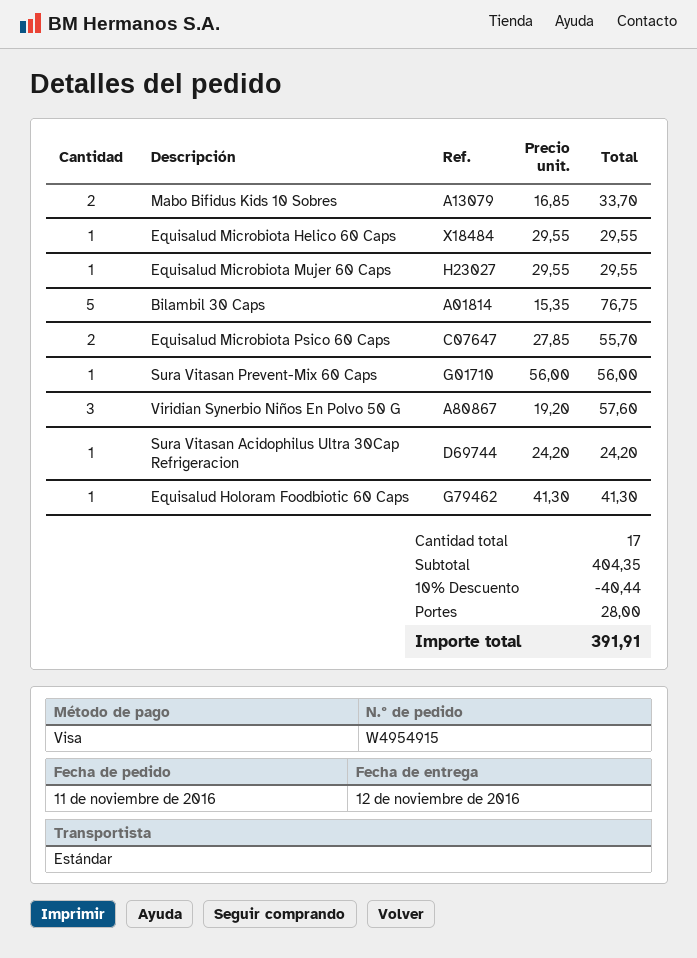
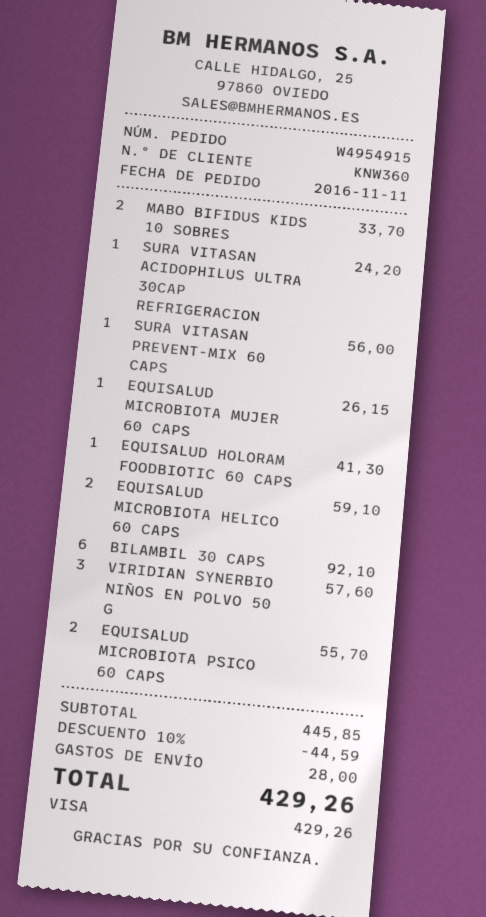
Equisalud Microbiota Helico 60 Caps: 1 for 29.55 -> 2 for 59.10
Equisalud Microbiota Mujer 60 Caps: 1 for 29.55 -> 1 for 26.15
Bilambil 30 Caps: 5 for 76.75 -> 6 for 92.10
subtotal: 404.35 -> 445.85
discount: 10% = 40.44 -> 10% = 44.59
total: 391.91 -> 429.26

